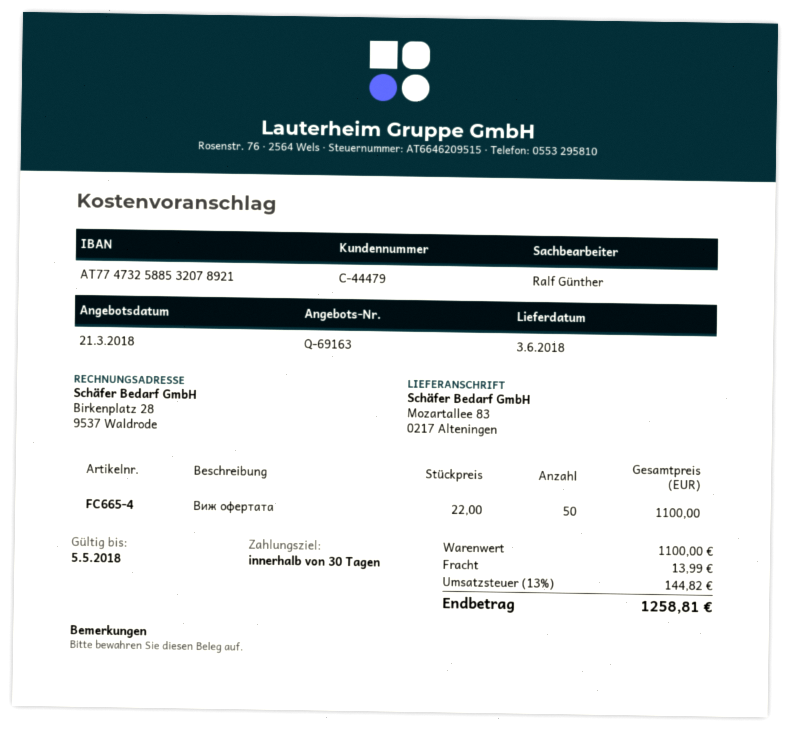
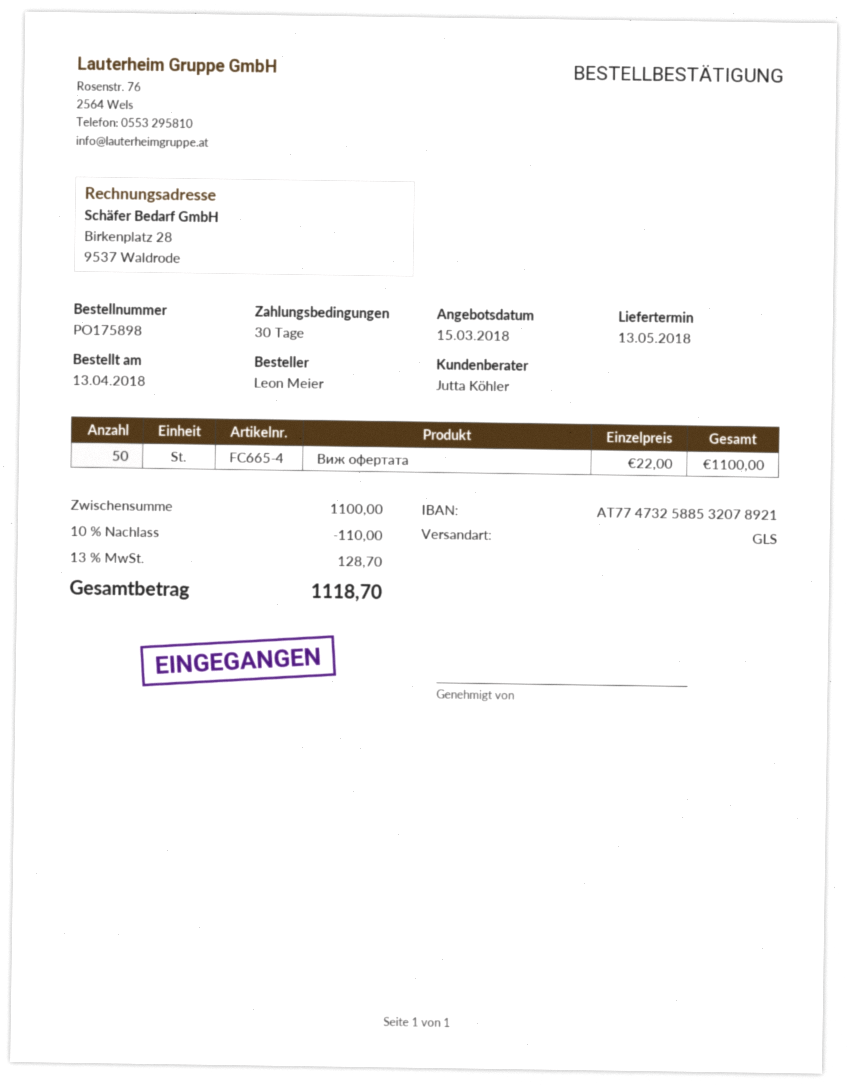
quote date: 2018-03-21 -> 2018-03-15
delivery date: 2018-06-03 -> 2018-05-13
sales rep: Ralf Günther -> Jutta Köhler
discount: none -> 10% = 110.00
shipping: 13.99 -> none
tax: 13% = 144.82 -> 13% = 128.70
total: 1258.81 -> 1118.70

